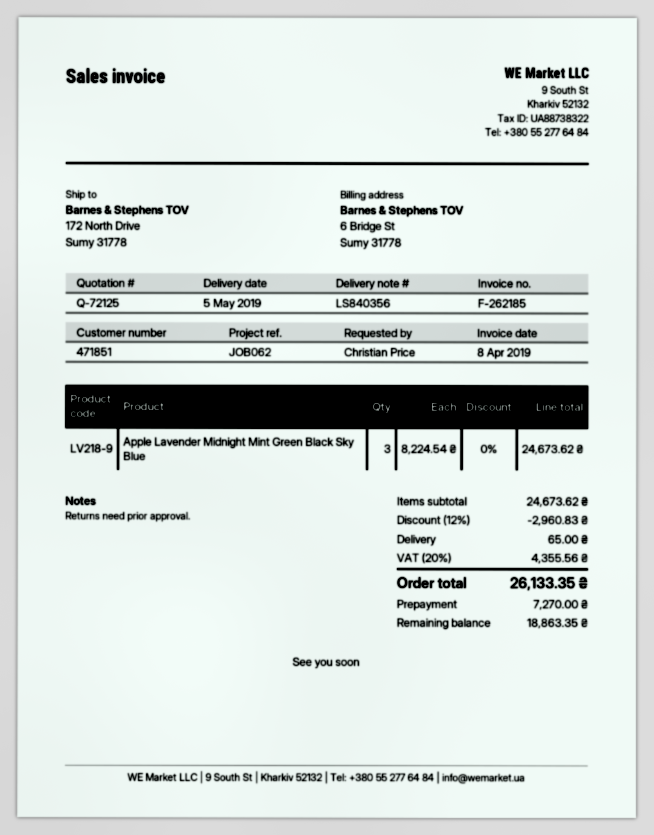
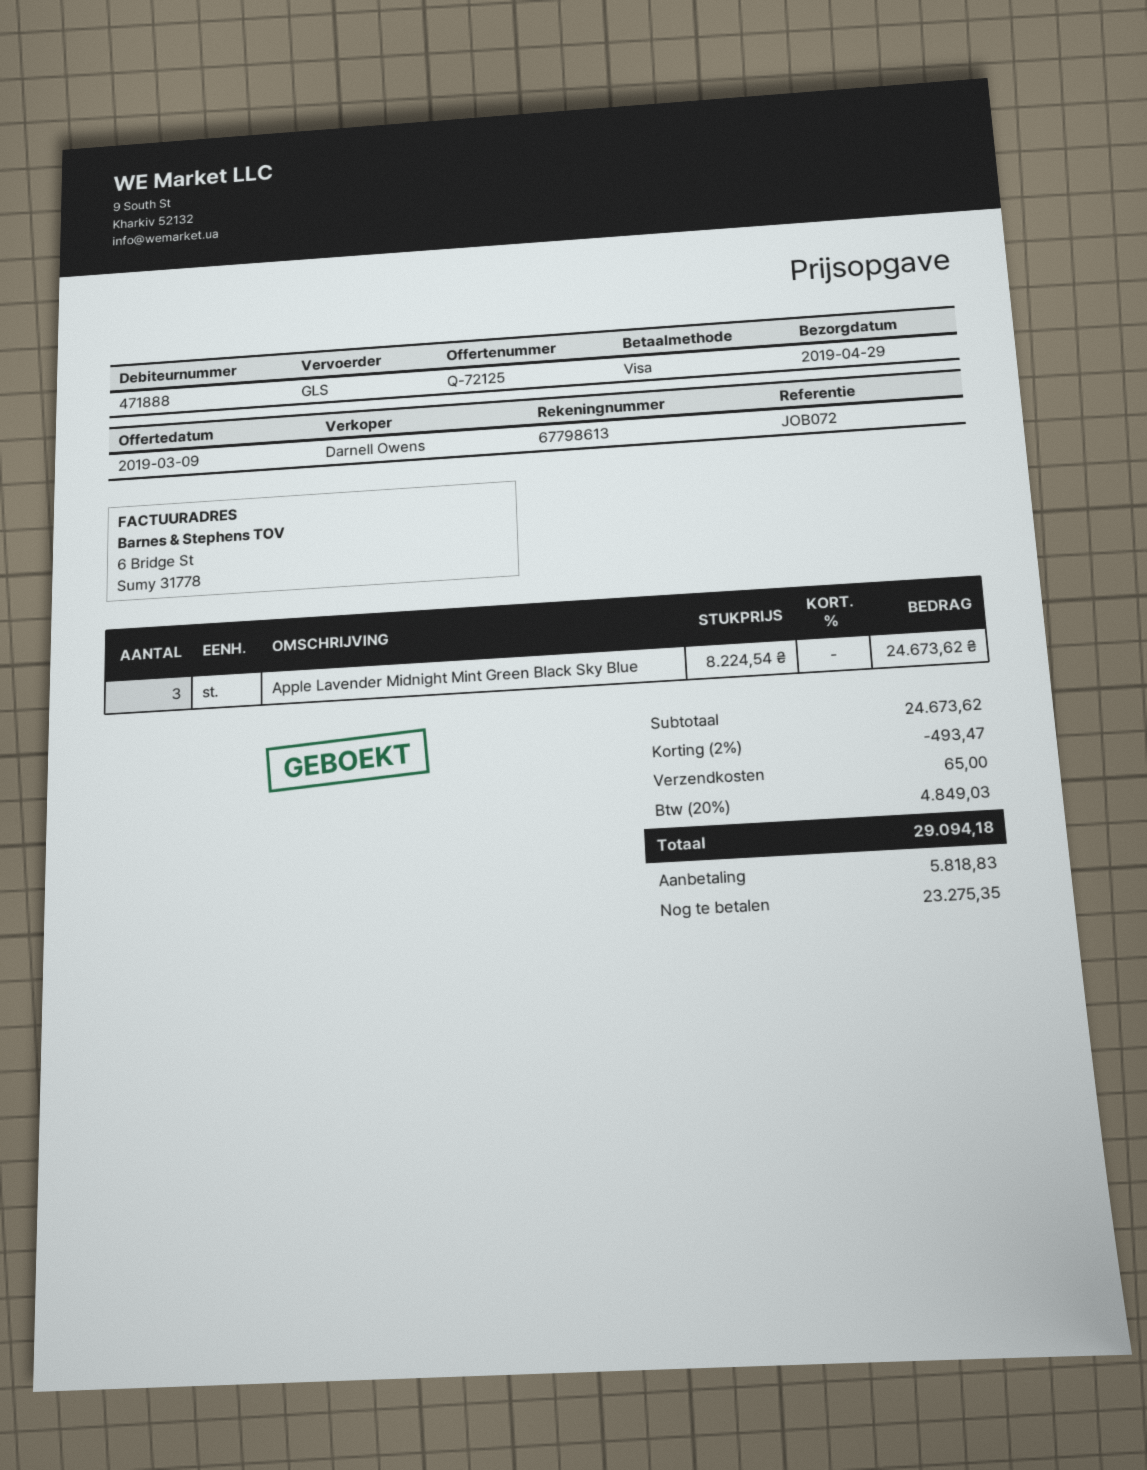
delivery date: 2019-05-05 -> 2019-04-29
customer number: 471851 -> 471888
reference: JOB062 -> JOB072
discount: 12% = 2960.83 -> 2% = 493.47
tax: 20% = 4355.56 -> 20% = 4849.03
total: 26133.35 -> 29094.18
deposit: 7270.00 -> 5818.83
balance: 18863.35 -> 23275.35

